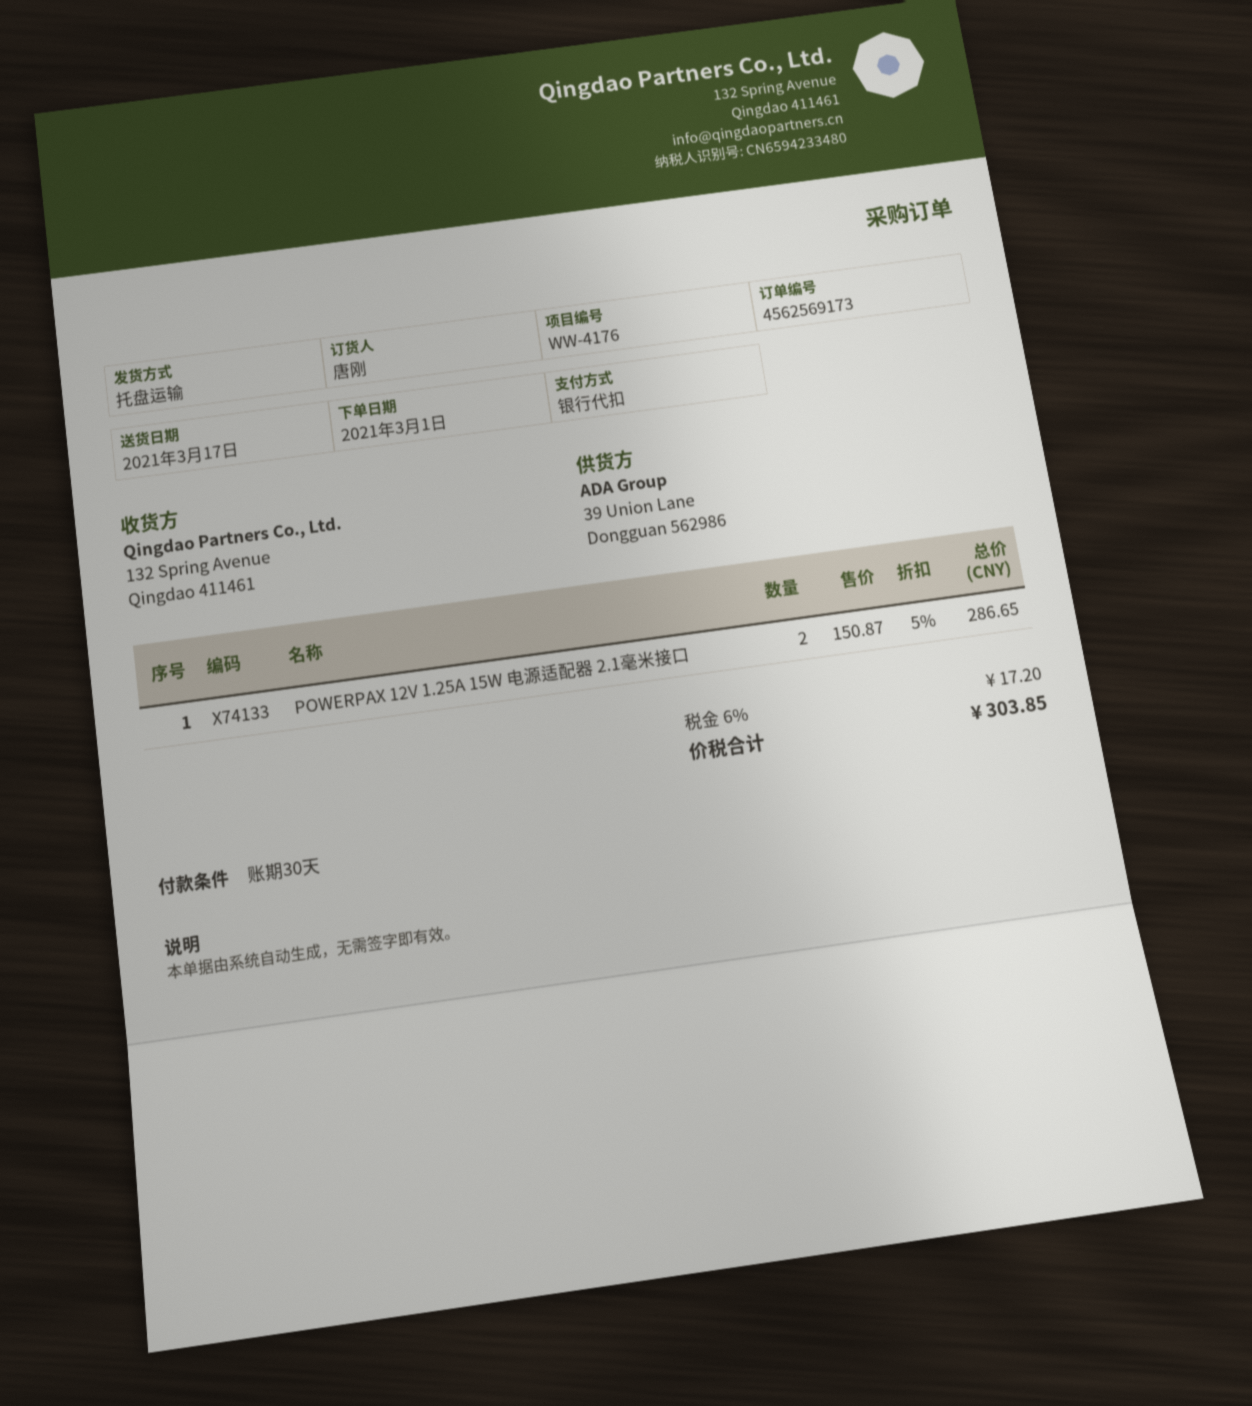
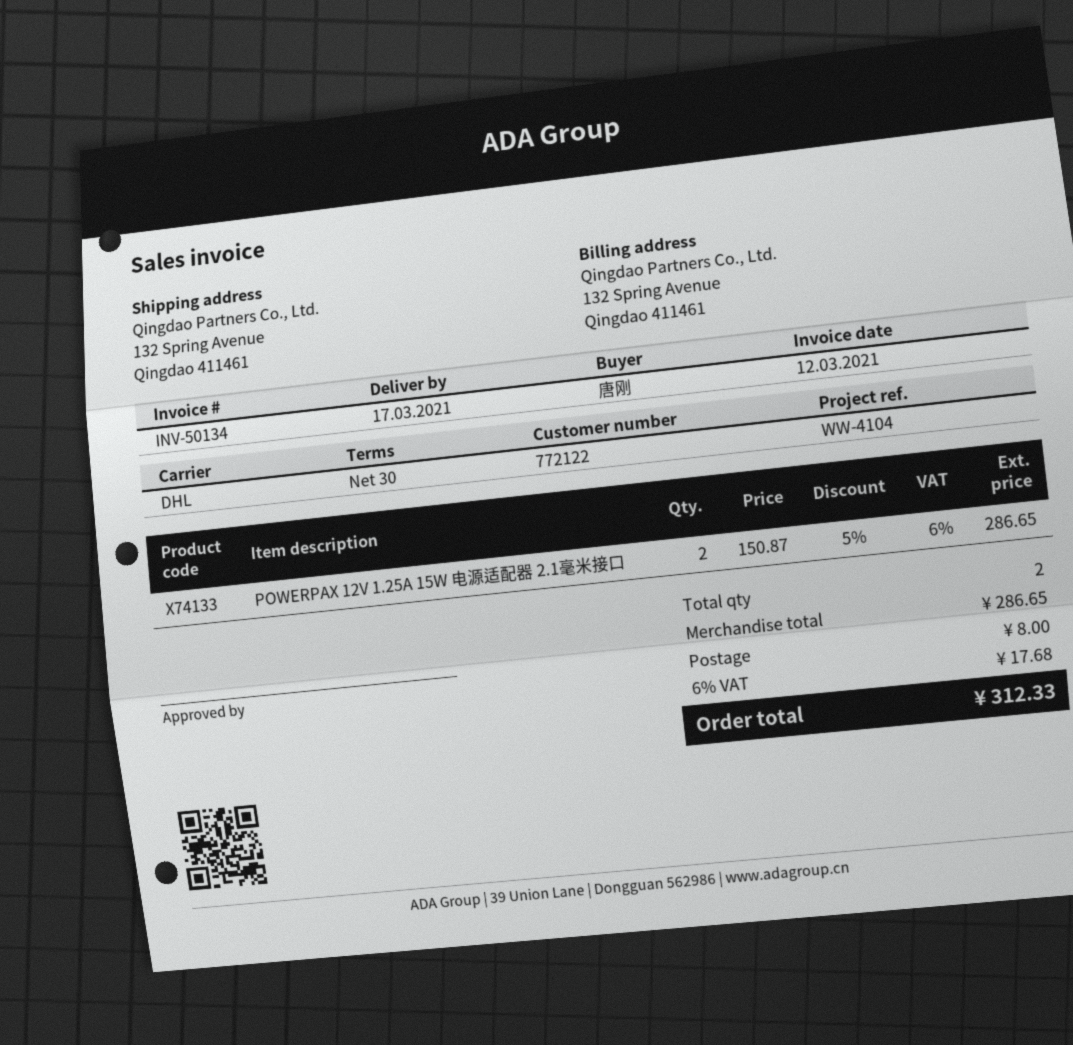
reference: WW-4176 -> WW-4104
shipping method: pallet freight -> DHL
shipping: none -> 8.00
tax: 6% = 17.20 -> 6% = 17.68
total: 303.85 -> 312.33

